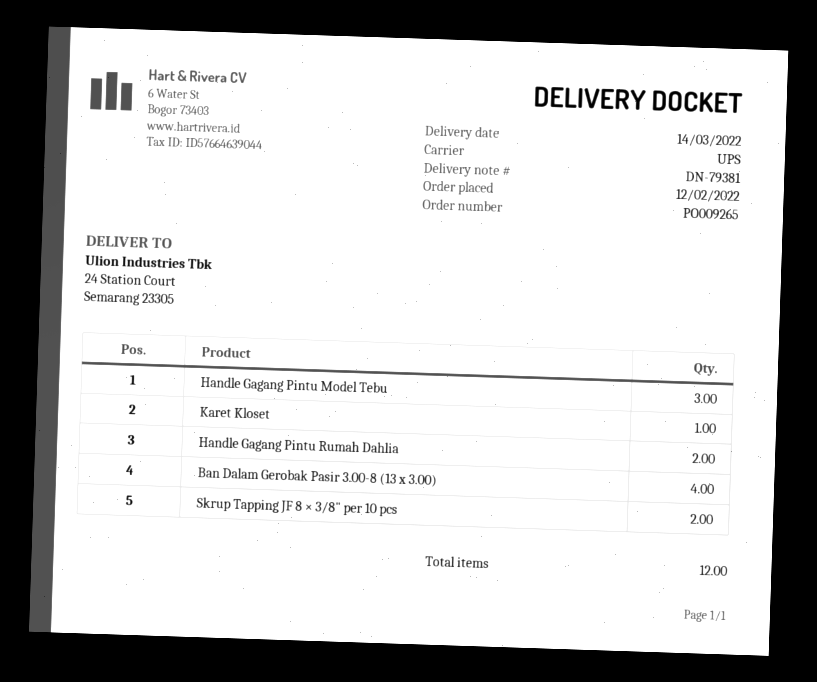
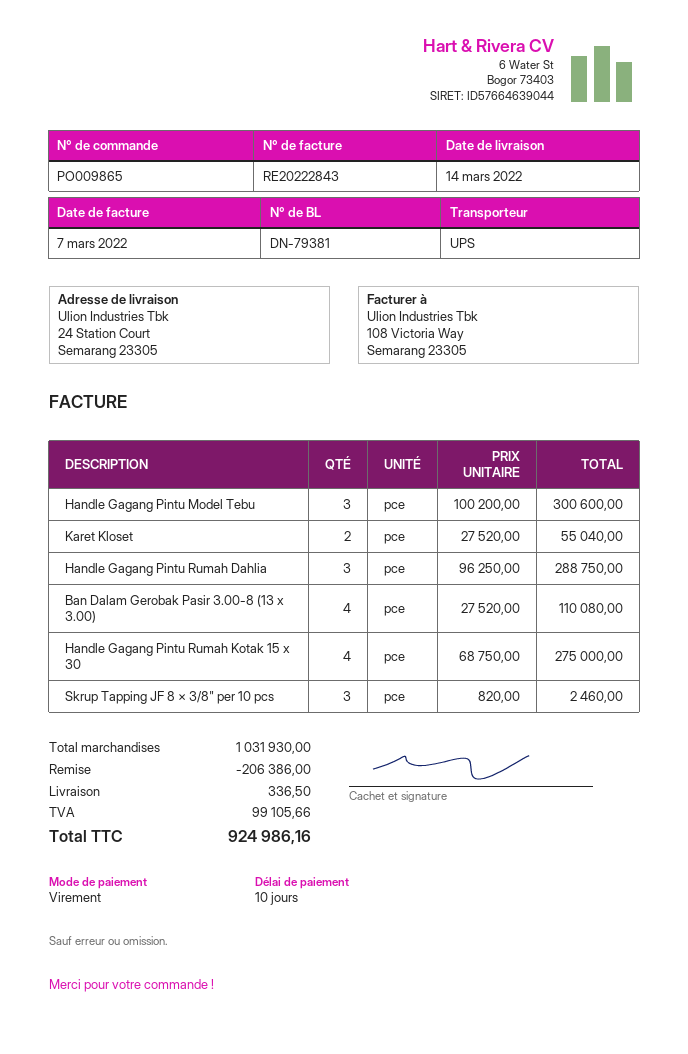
order number: PO009265 -> PO009865
Karet Kloset: 1 -> 2
Handle Gagang Pintu Rumah Dahlia: 2 -> 3
Skrup Tapping JF 8 × 3/8" per 10 pcs: 2 -> 3
Handle Gagang Pintu Rumah Kotak 15 x 30: none -> 4

